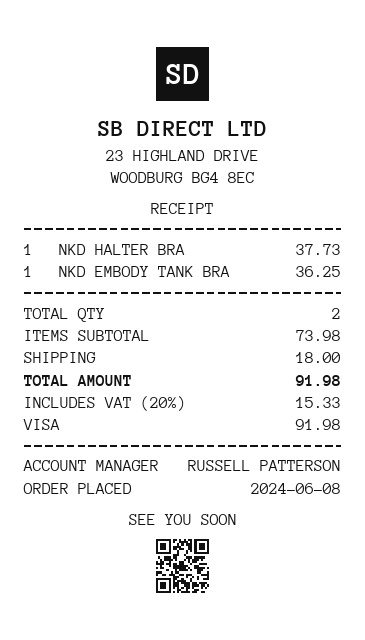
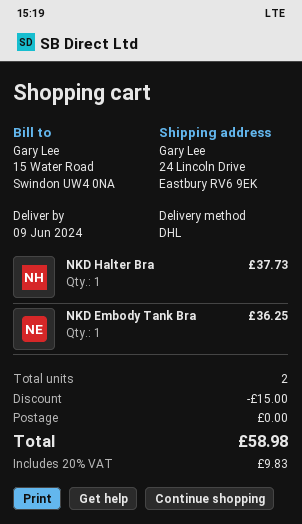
discount: none -> 15.00
shipping: 18.00 -> 0.00
tax: 20% = 15.33 -> 20% = 9.83
total: 91.98 -> 58.98

